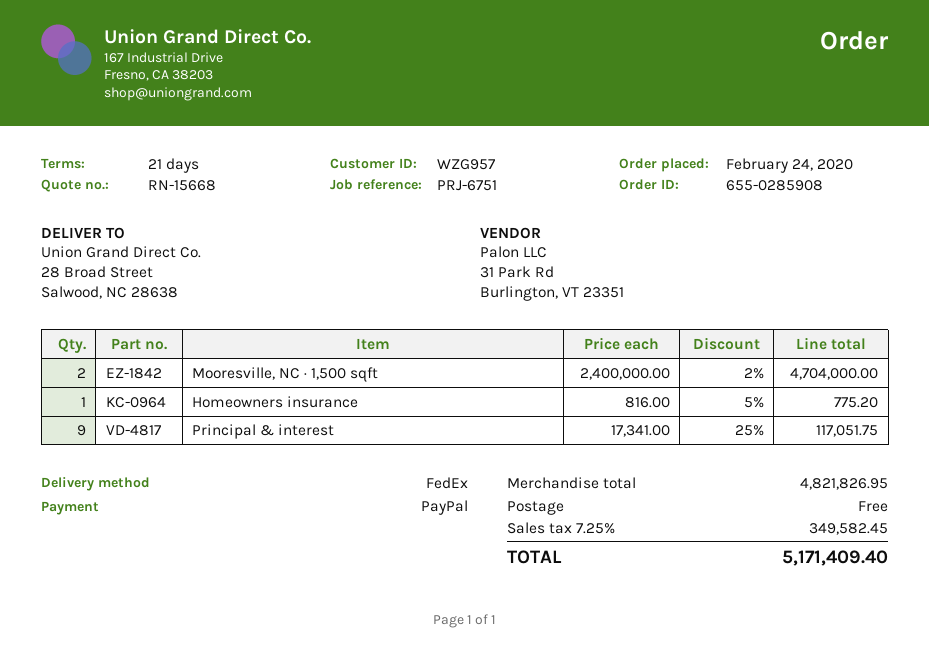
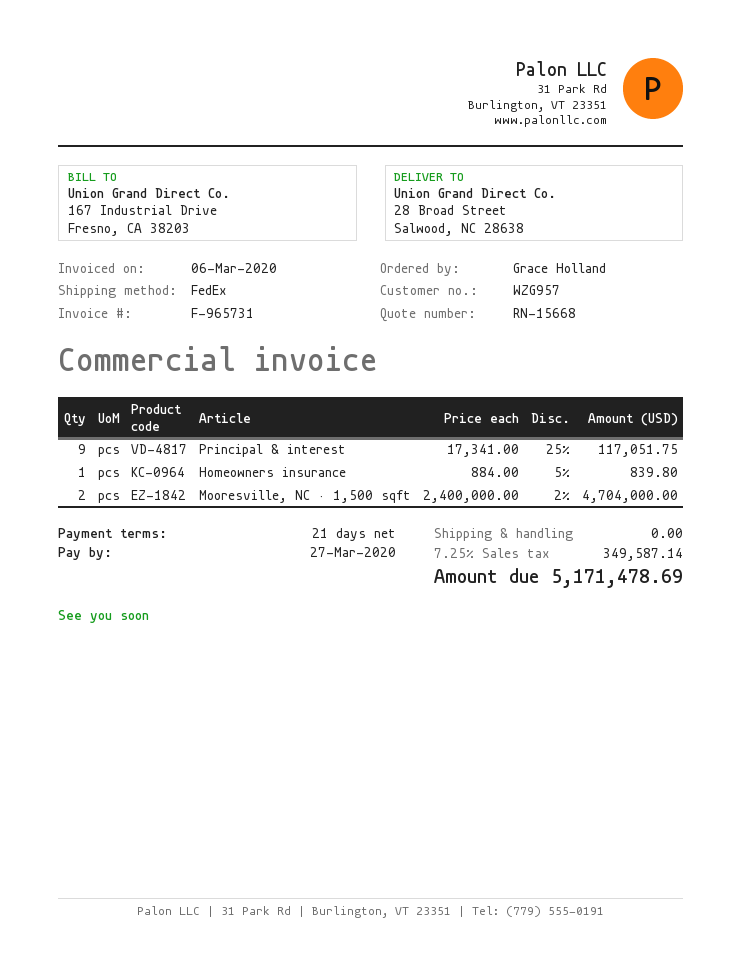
Homeowners insurance: 1 x 816.00 - 5% = 775.20 -> 1 x 884.00 - 5% = 839.80
tax: 7.25% = 349582.45 -> 7.25% = 349587.14
total: 5171409.40 -> 5171478.69

